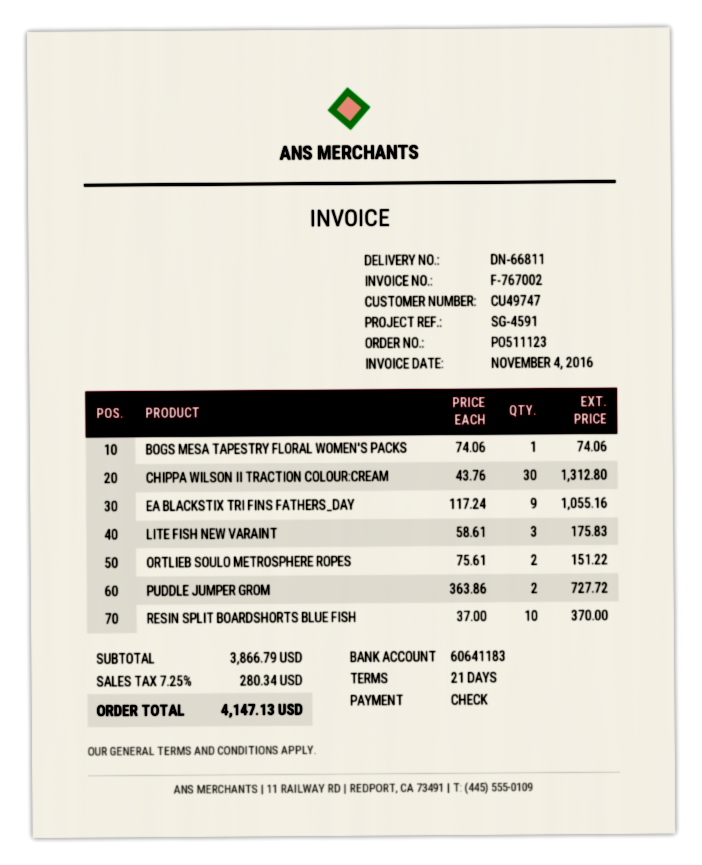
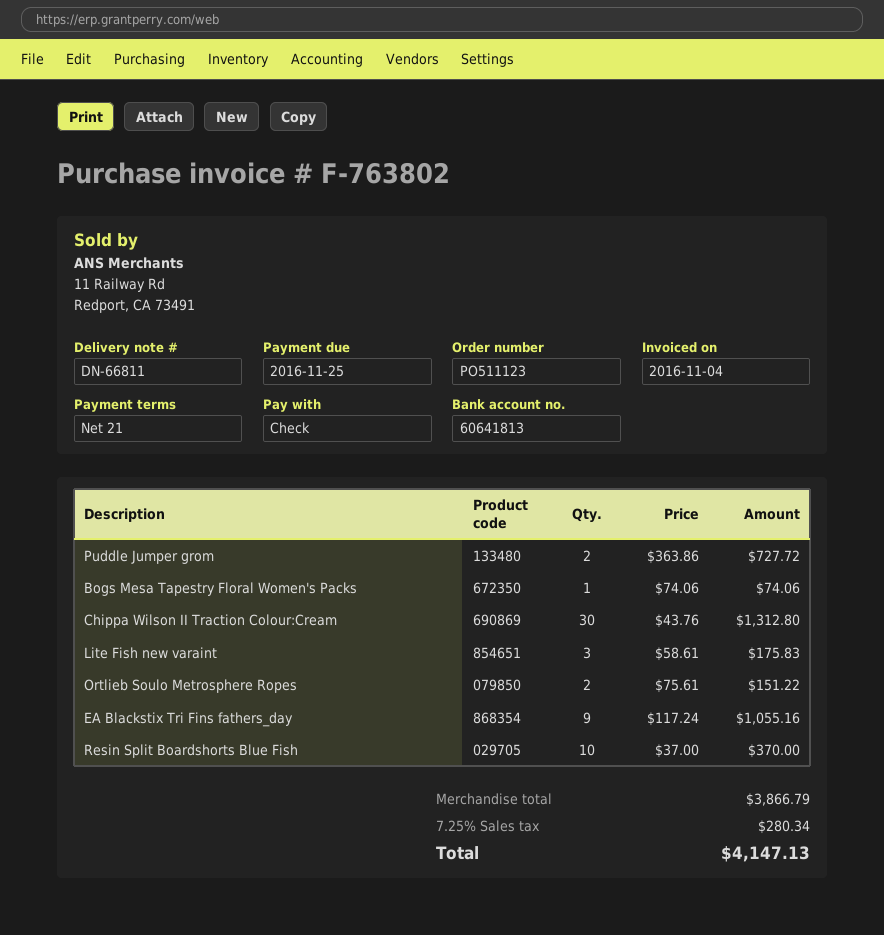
invoice number: F-767002 -> F-763802
bank account: 60641183 -> 60641813

